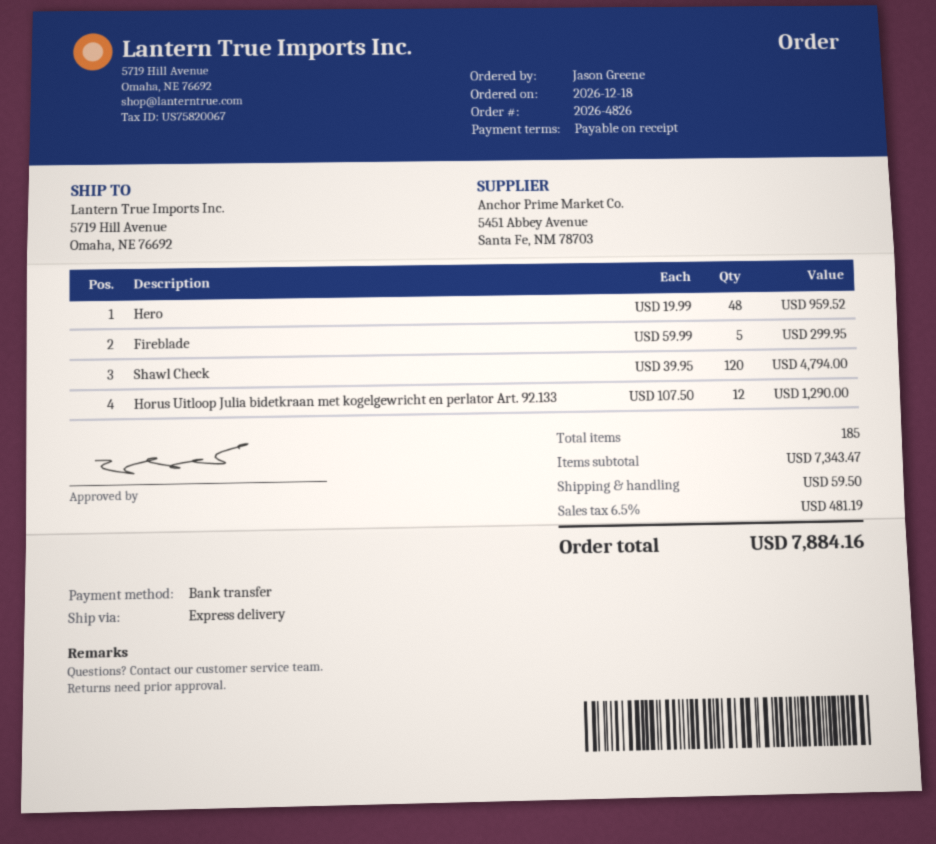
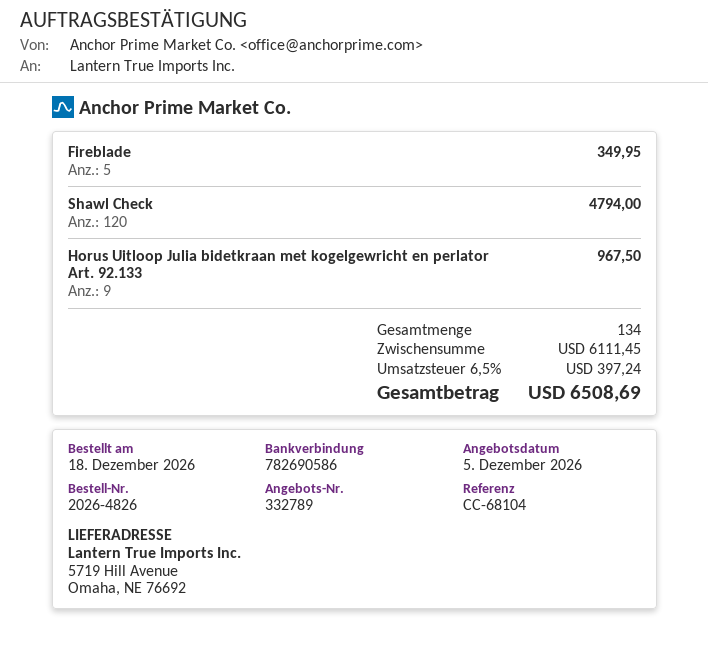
Hero: 48 for 959.52 -> none
Fireblade: 5 for 299.95 -> 5 for 349.95
Horus Uitloop Julia bidetkraan met kogelgewricht en perlator Art. 92.133: 12 for 1290.00 -> 9 for 967.50
total quantity: 185 -> 134
subtotal: 7343.47 -> 6111.45
shipping: 59.50 -> none
tax: 6.5% = 481.19 -> 6.5% = 397.24
total: 7884.16 -> 6508.69

